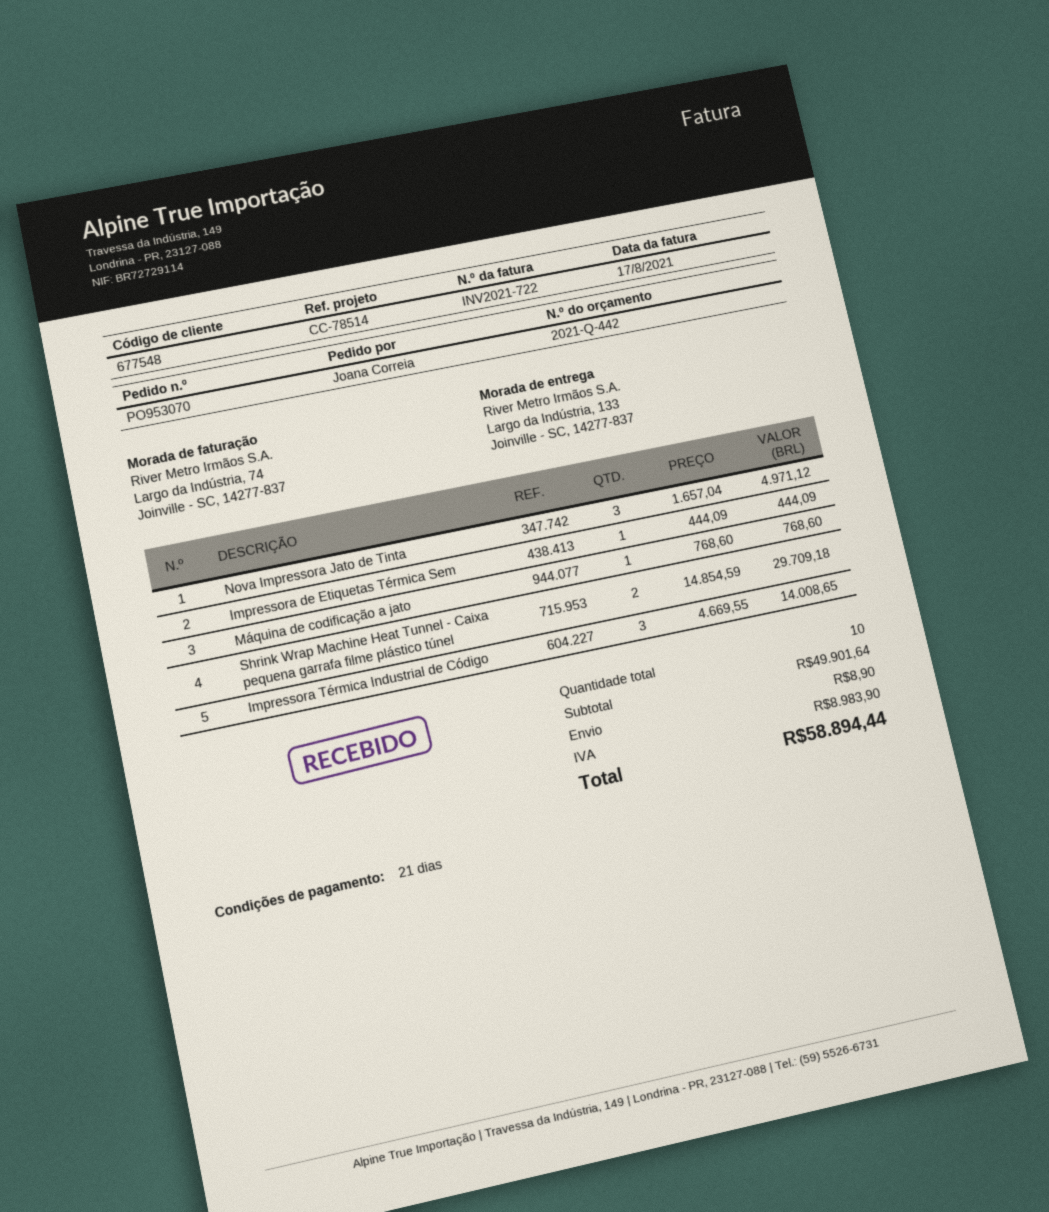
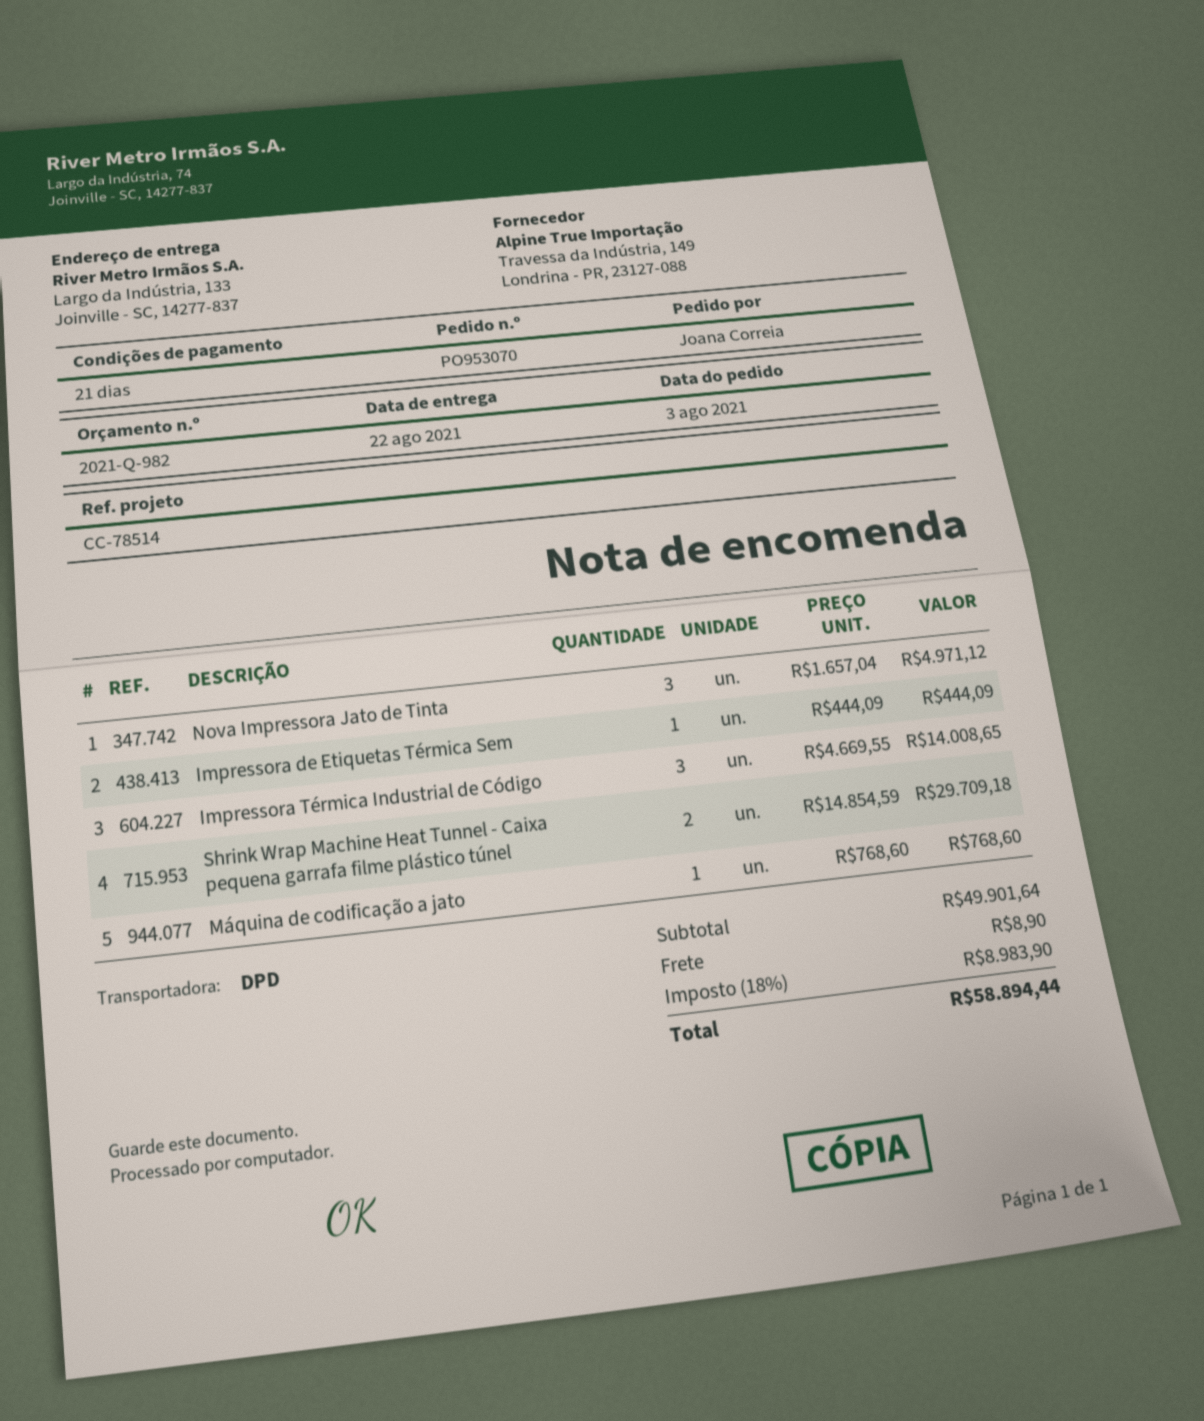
quote number: 2021-Q-442 -> 2021-Q-982

